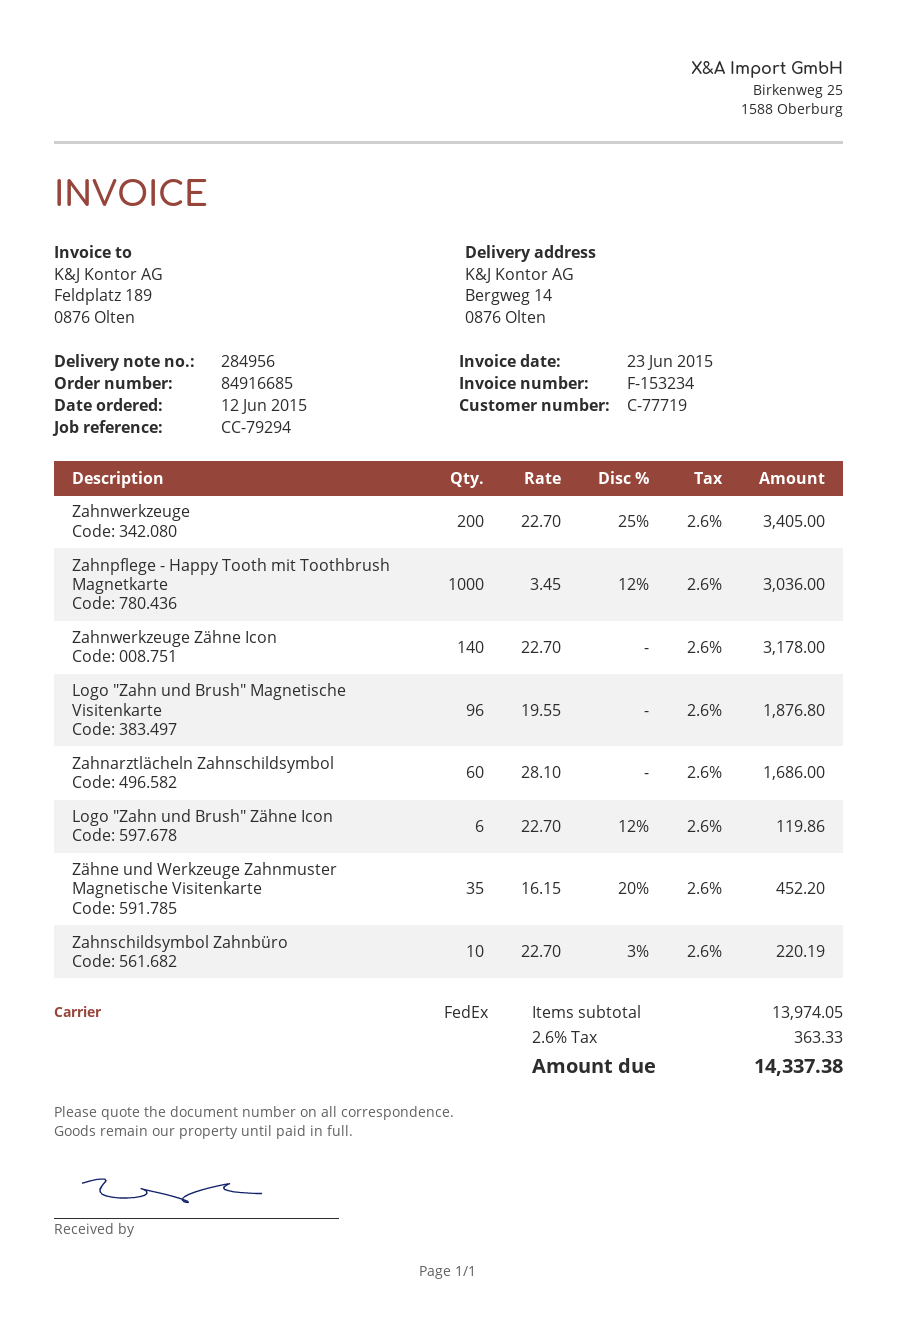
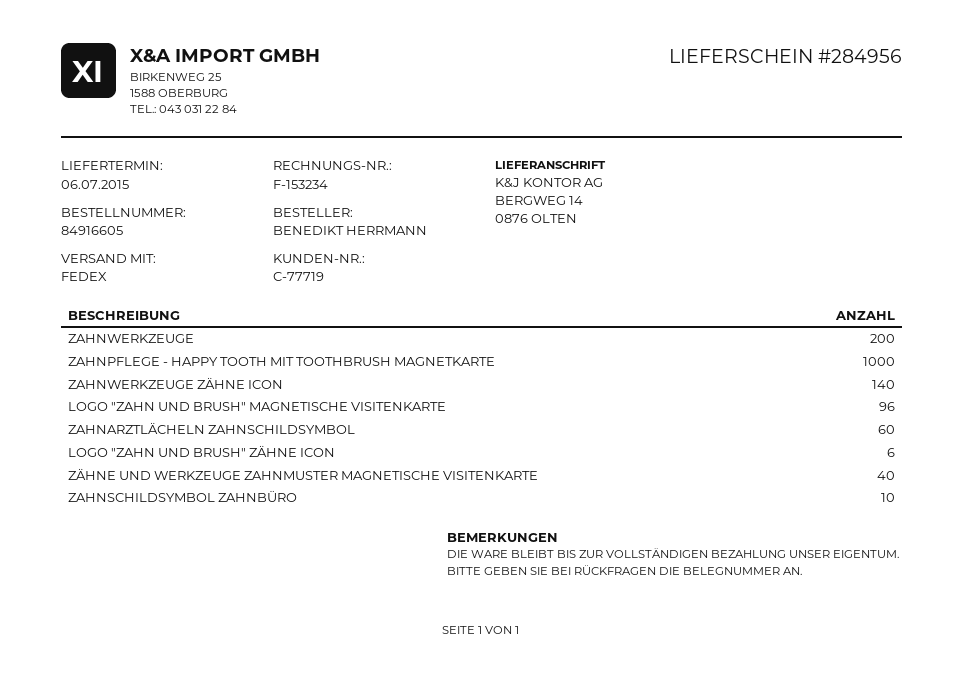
order number: 84916685 -> 84916605
Zähne und Werkzeuge Zahnmuster Magnetische Visitenkarte: 35 -> 40

